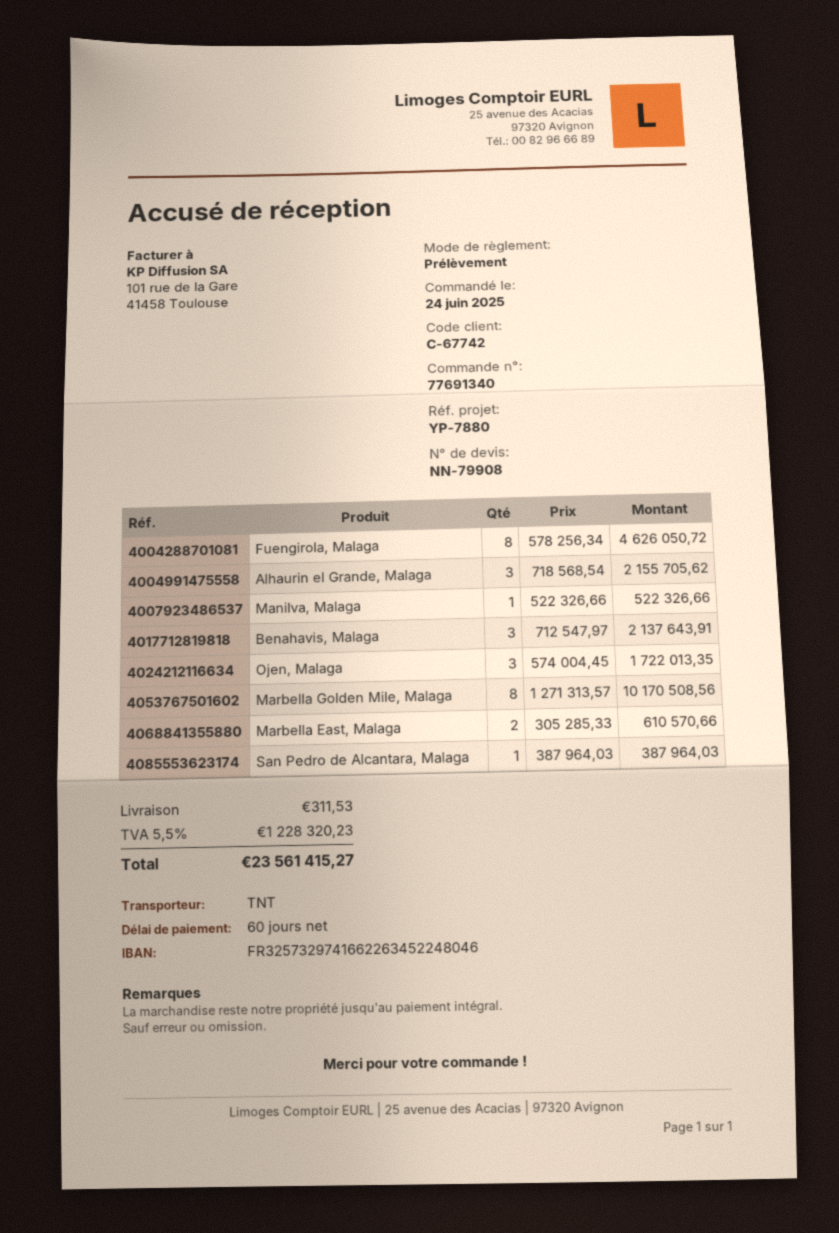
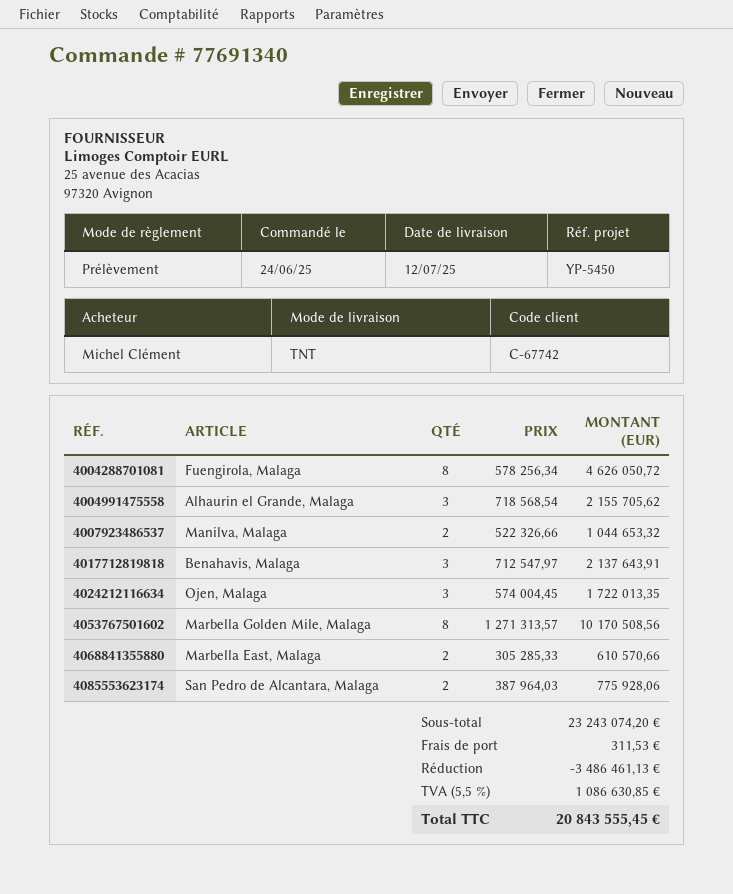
reference: YP-7880 -> YP-5450
Manilva, Malaga: 1 x 522326.66 = 522326.66 -> 2 x 522326.66 = 1044653.32
San Pedro de Alcantara, Malaga: 1 x 387964.03 = 387964.03 -> 2 x 387964.03 = 775928.06
discount: none -> 3486461.13
tax: 5.5% = 1228320.23 -> 5.5% = 1086630.85
total: 23561415.27 -> 20843555.45

